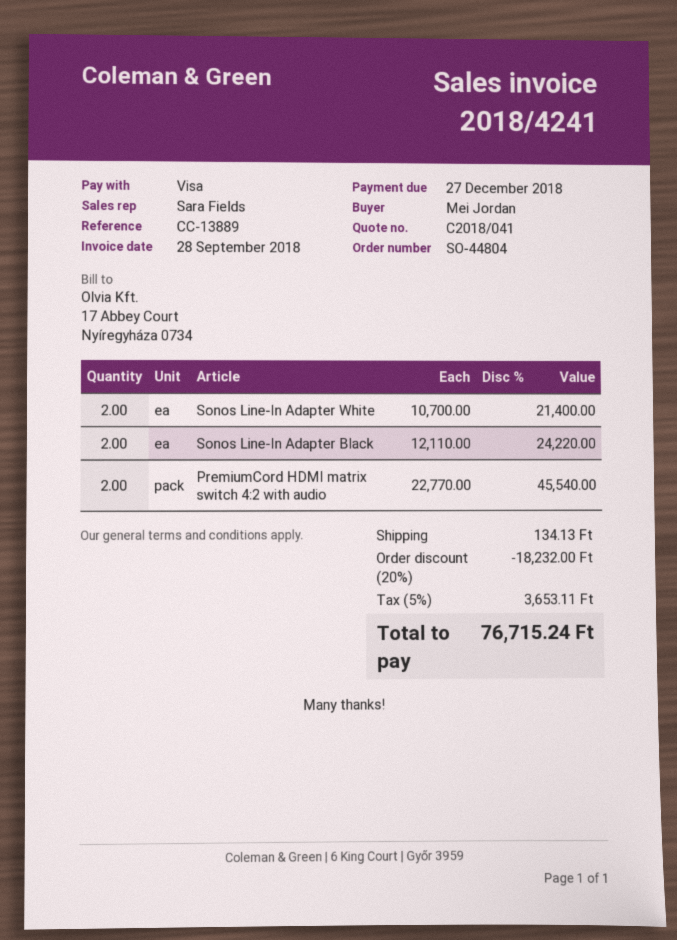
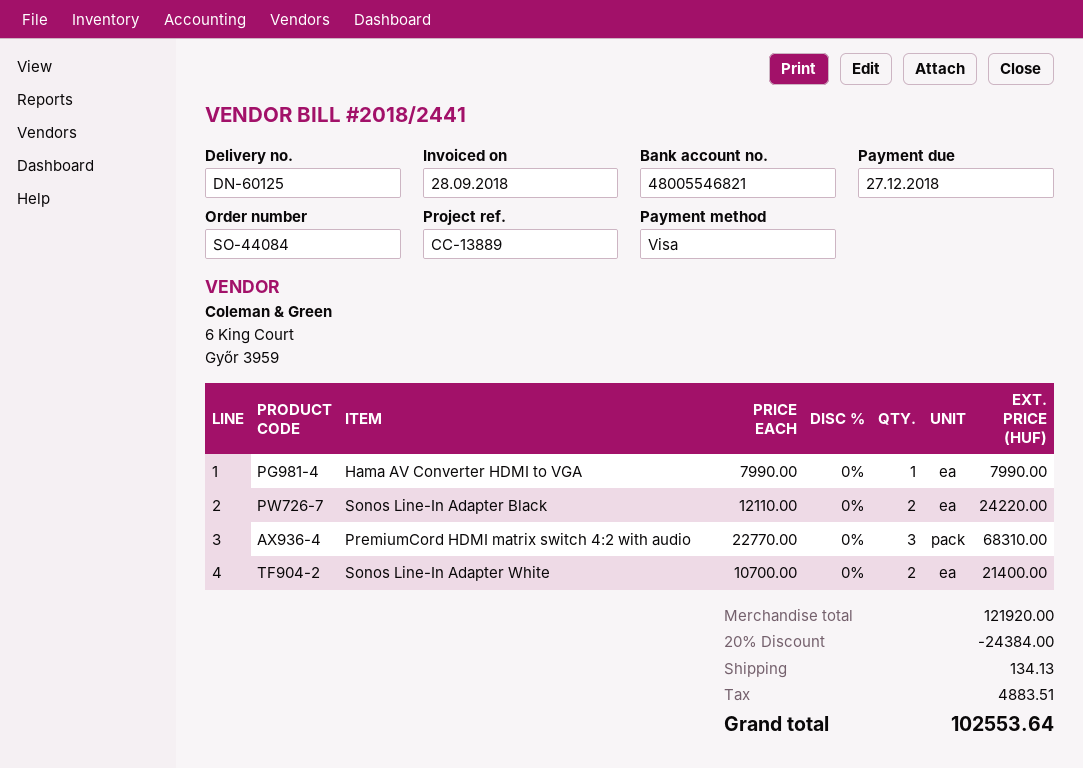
order number: SO-44804 -> SO-44084
invoice number: 2018/4241 -> 2018/2441
PremiumCord HDMI matrix switch 4:2 with audio: 2 x 22770.00 = 45540.00 -> 3 x 22770.00 = 68310.00
Hama AV Converter HDMI to VGA: none -> 1 x 7990.00 = 7990.00
discount: 20% = 18232.00 -> 20% = 24384.00
tax: 3653.11 -> 4883.51
total: 76715.24 -> 102553.64

